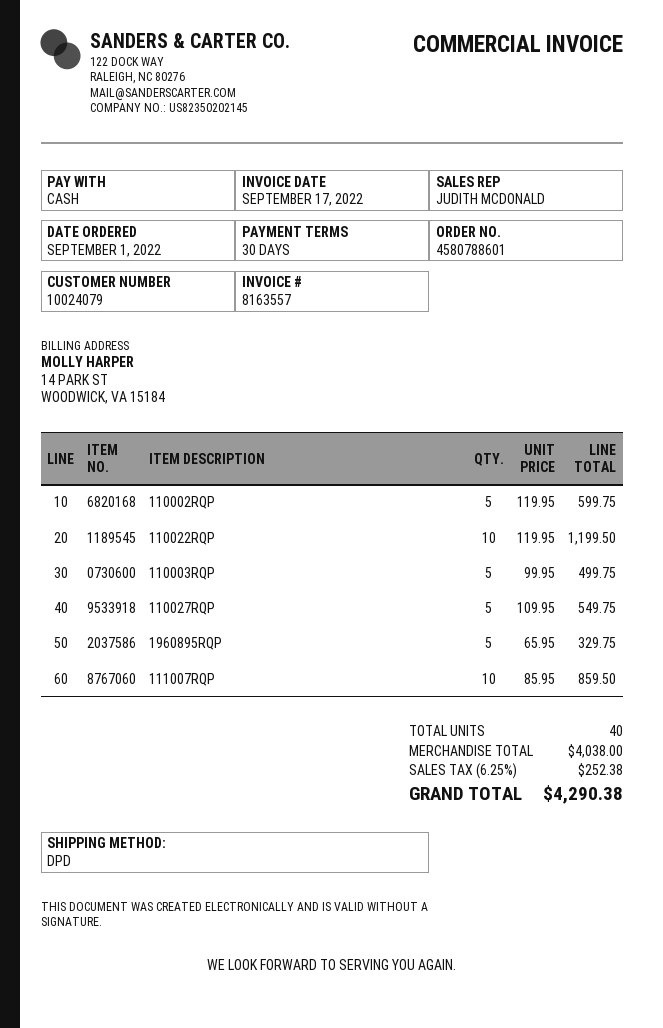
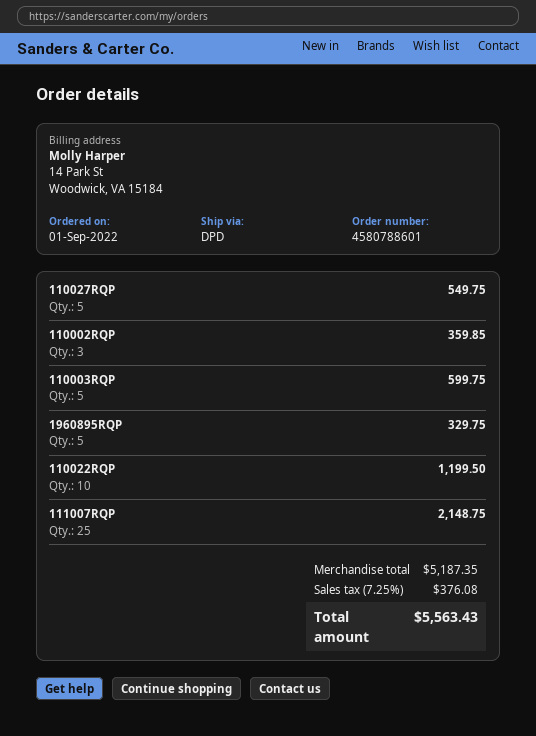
110002RQP: 5 for 599.75 -> 3 for 359.85
110003RQP: 5 for 499.75 -> 5 for 599.75
111007RQP: 10 for 859.50 -> 25 for 2148.75
subtotal: 4038.00 -> 5187.35
tax: 6.25% = 252.38 -> 7.25% = 376.08
total: 4290.38 -> 5563.43

